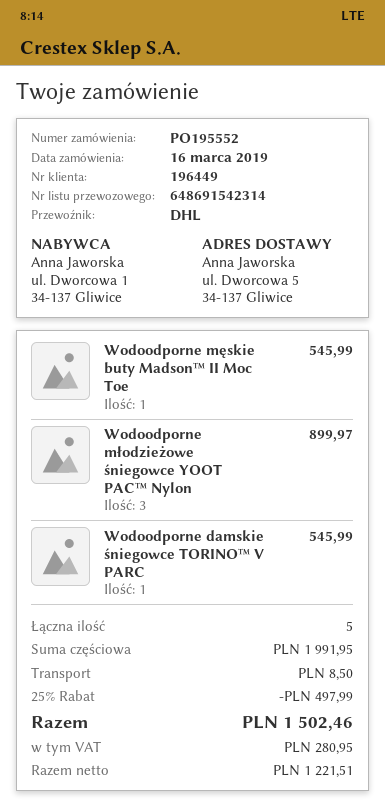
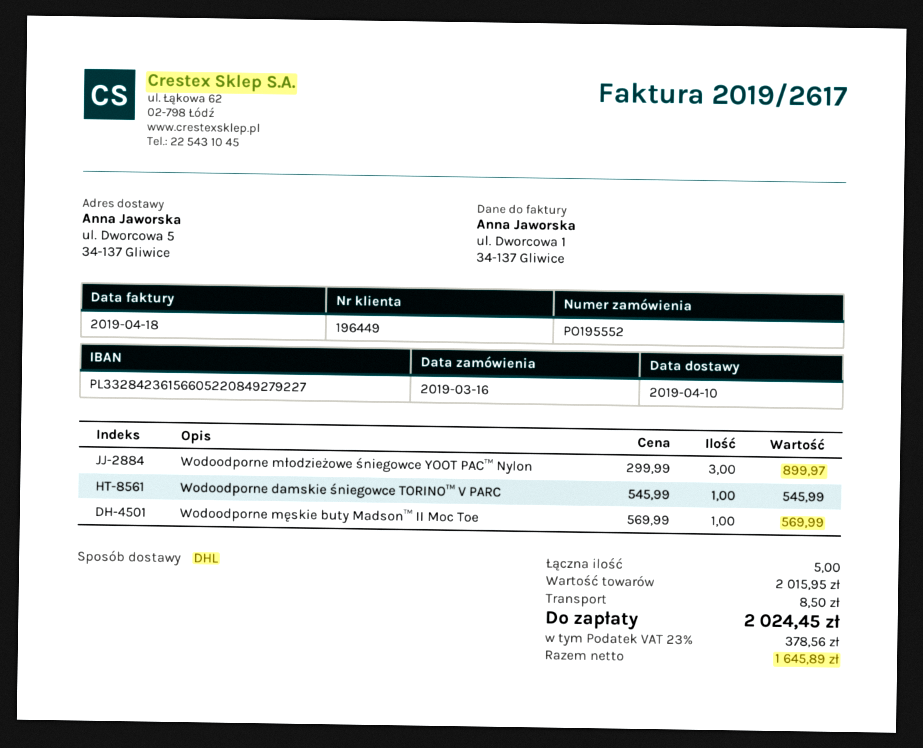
Wodoodporne męskie buty Madson™ II Moc Toe: 1 for 545.99 -> 1 for 569.99
subtotal: 1991.95 -> 2015.95
discount: 25% = 497.99 -> none
net: 1221.51 -> 1645.89
tax: 280.95 -> 378.56
total: 1502.46 -> 2024.45

